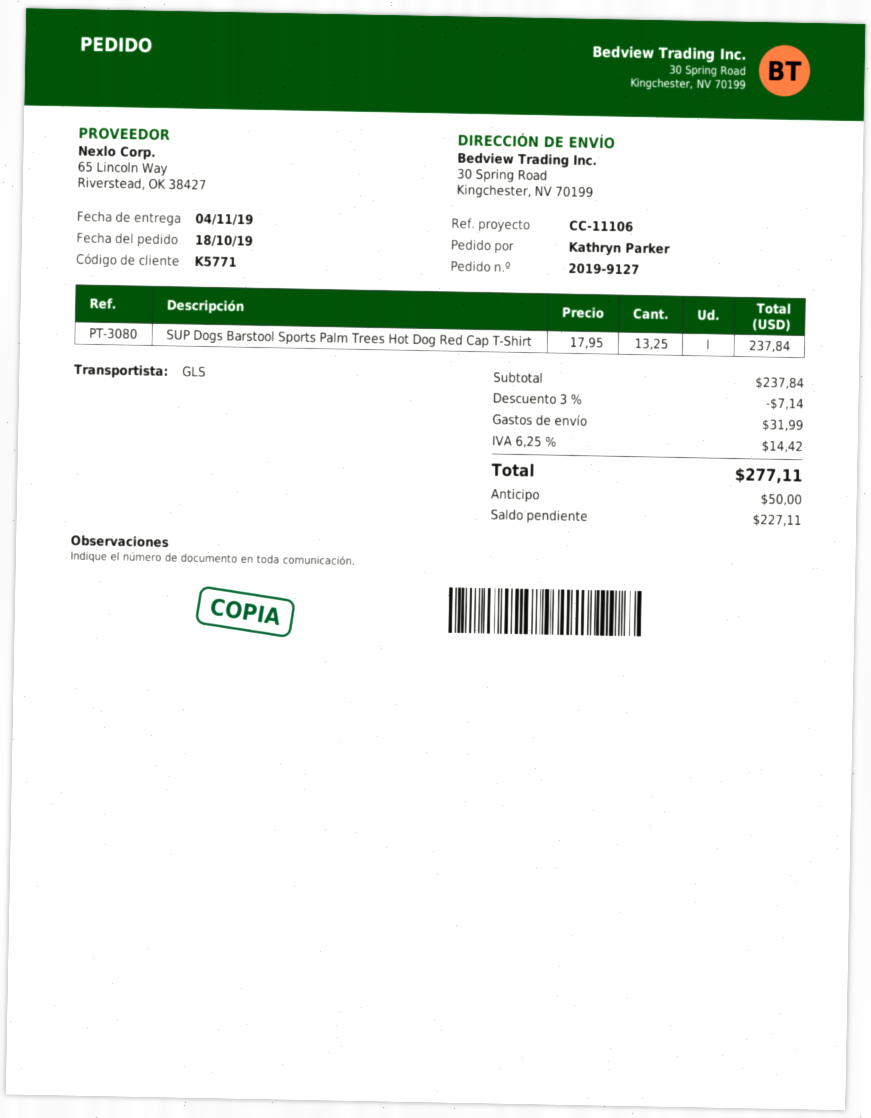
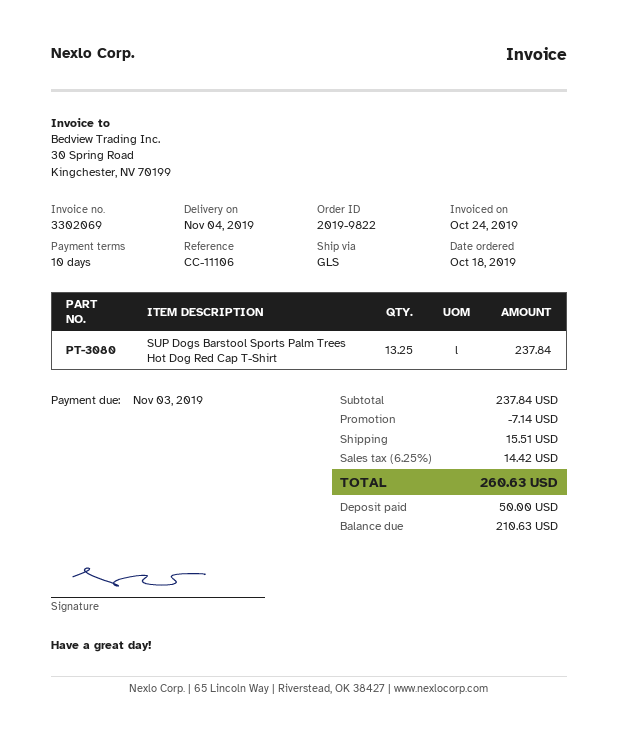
order number: 2019-9127 -> 2019-9822
shipping: 31.99 -> 15.51
total: 277.11 -> 260.63
balance: 227.11 -> 210.63

